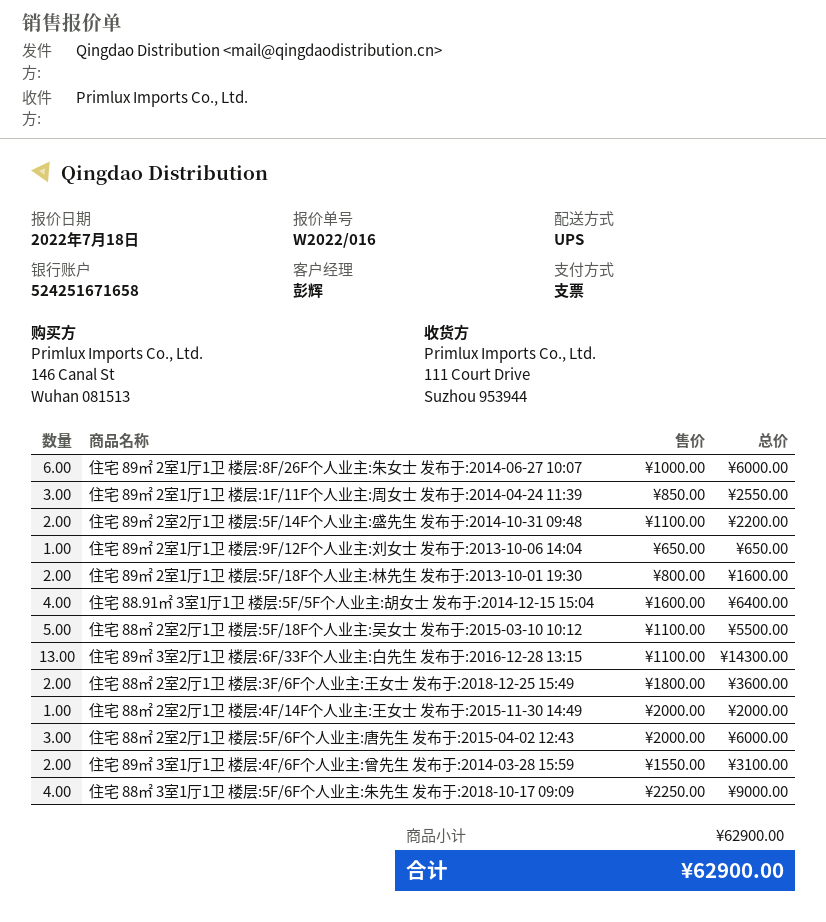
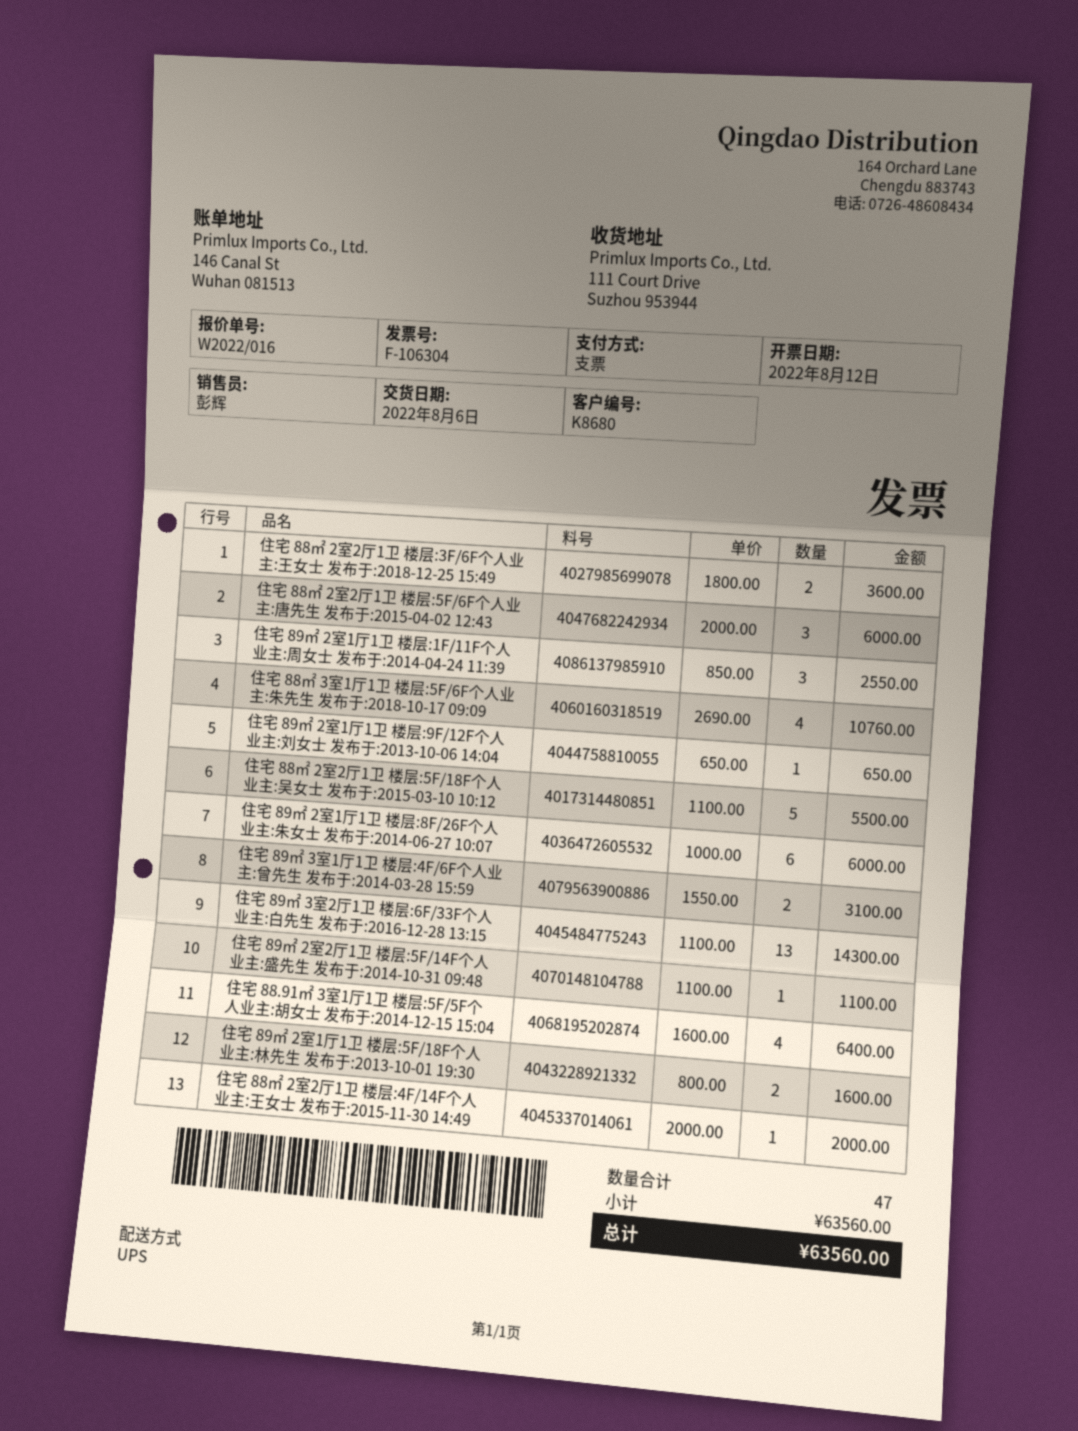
住宅 89㎡ 2室2厅1卫 楼层:5F/14F个人业主:盛先生 发布于:2014-10-31 09:48: 2 x 1100.00 = 2200.00 -> 1 x 1100.00 = 1100.00
住宅 88㎡ 3室1厅1卫 楼层:5F/6F个人业主:朱先生 发布于:2018-10-17 09:09: 4 x 2250.00 = 9000.00 -> 4 x 2690.00 = 10760.00
subtotal: 62900.00 -> 63560.00
total: 62900.00 -> 63560.00

